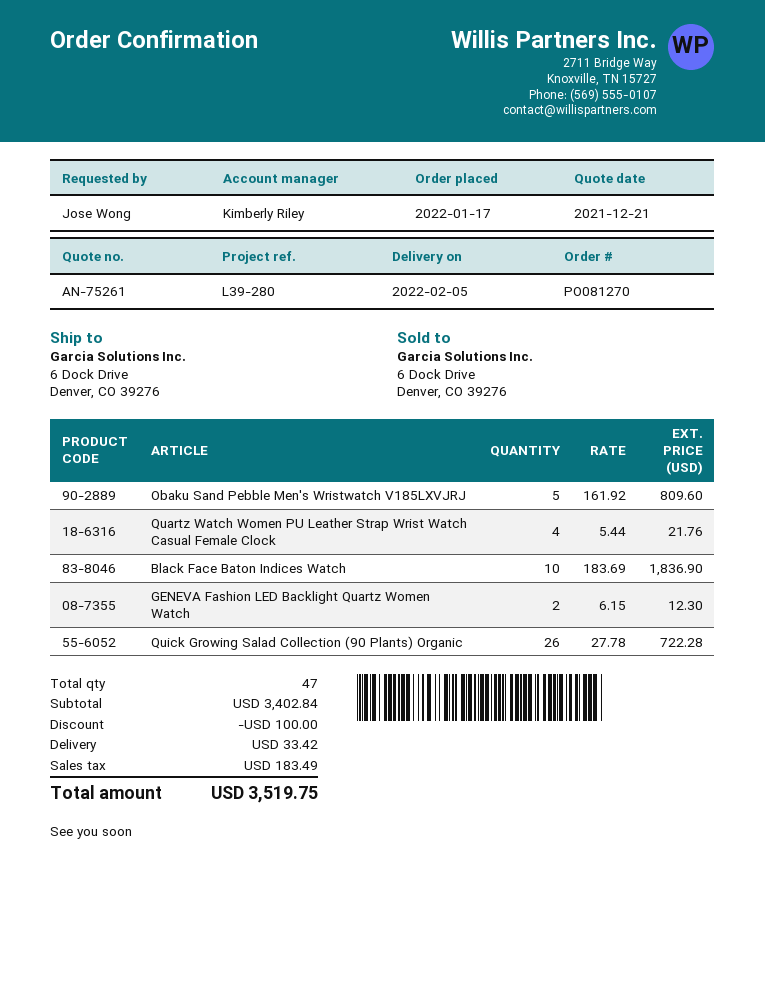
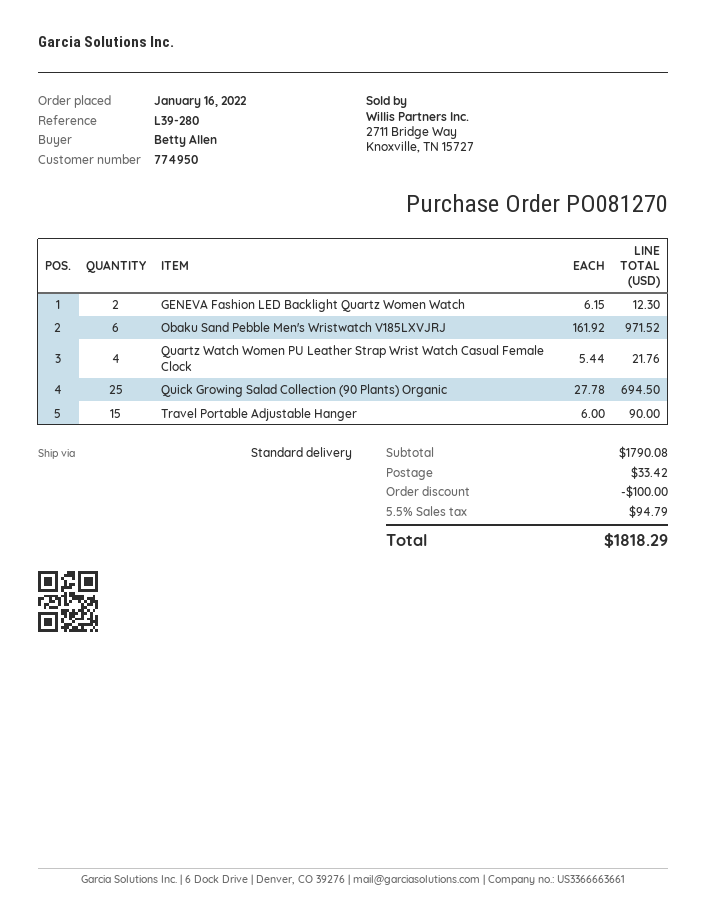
order date: 2022-01-17 -> 2022-01-16
ordered by: Jose Wong -> Betty Allen
Obaku Sand Pebble Men's Wristwatch V185LXVJRJ: 5 x 161.92 = 809.60 -> 6 x 161.92 = 971.52
Black Face Baton Indices Watch: 10 x 183.69 = 1836.90 -> none
Quick Growing Salad Collection (90 Plants) Organic: 26 x 27.78 = 722.28 -> 25 x 27.78 = 694.50
Travel Portable Adjustable Hanger: none -> 15 x 6.00 = 90.00
subtotal: 3402.84 -> 1790.08
tax: 183.49 -> 94.79
total: 3519.75 -> 1818.29

